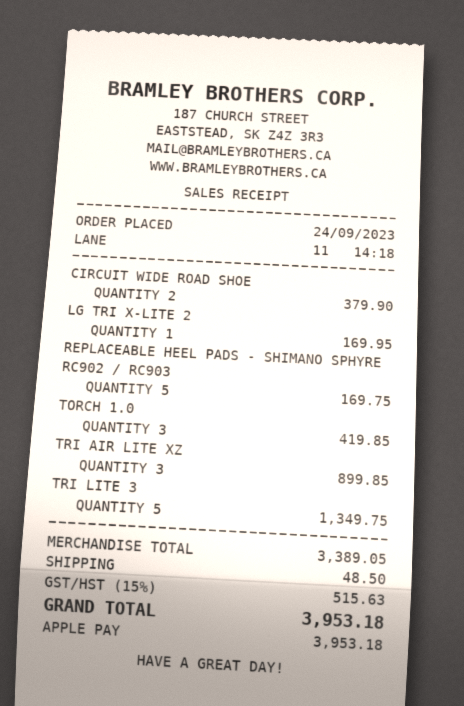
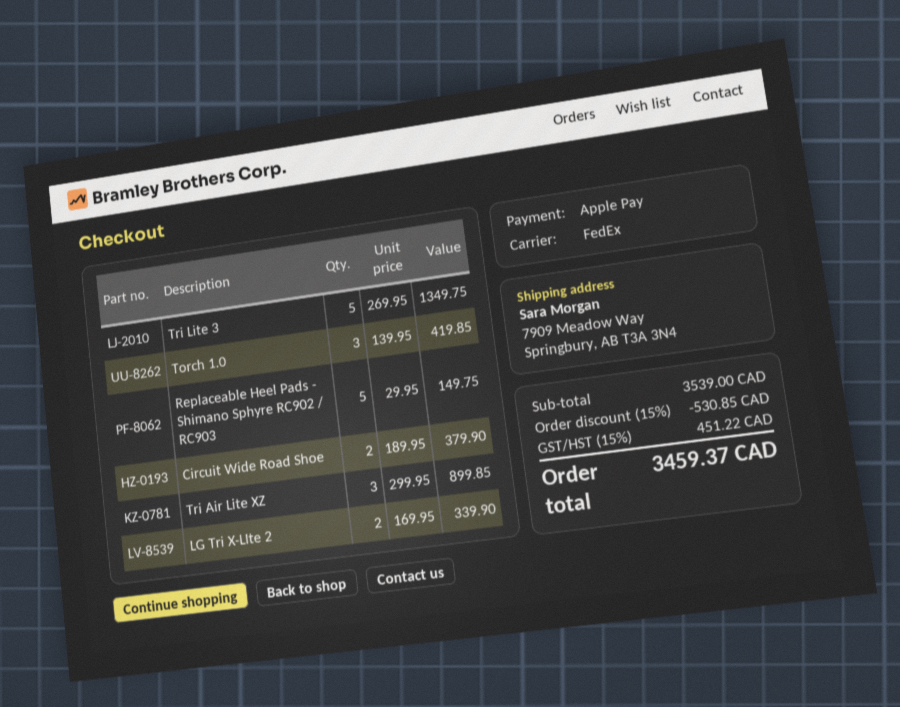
LG TRI X-LITE 2: 1 for 169.95 -> 2 for 339.90
REPLACEABLE HEEL PADS - SHIMANO SPHYRE RC902 / RC903: 5 for 169.75 -> 5 for 149.75
subtotal: 3389.05 -> 3539.00
discount: none -> 15% = 530.85
shipping: 48.50 -> none
tax: 15% = 515.63 -> 15% = 451.22
total: 3953.18 -> 3459.37

